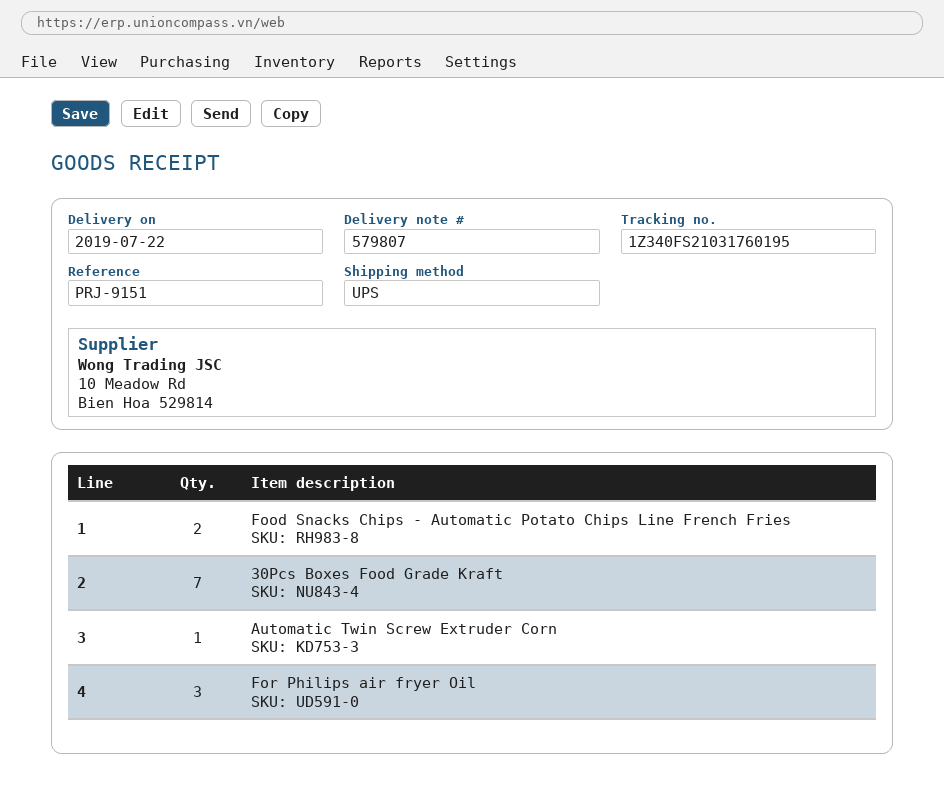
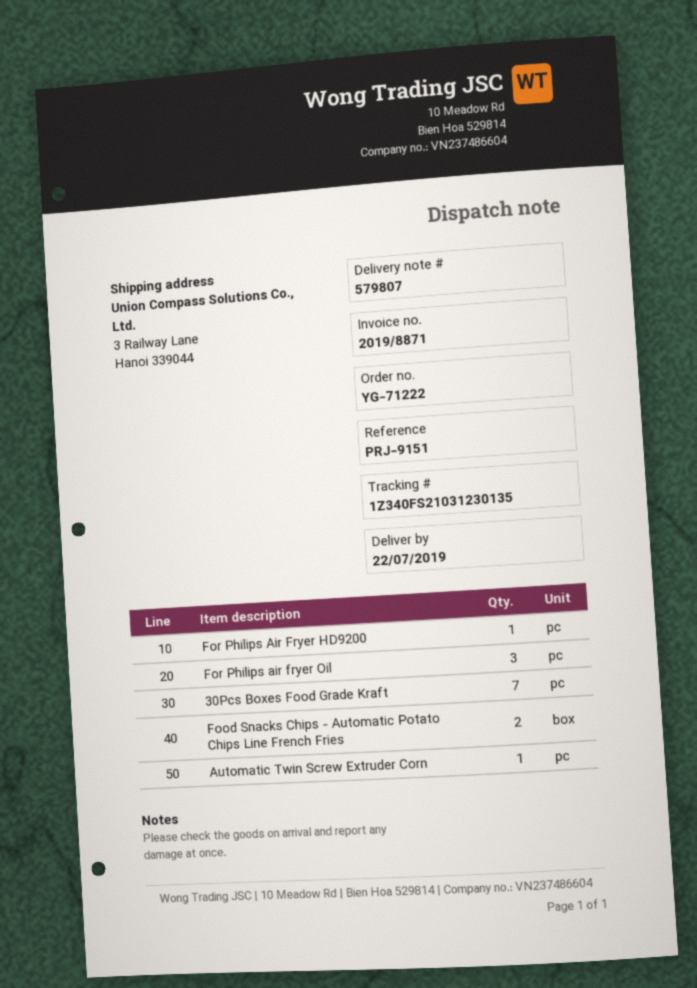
tracking number: 1Z340FS21031760195 -> 1Z340FS21031230135
For Philips Air Fryer HD9200: none -> 1

